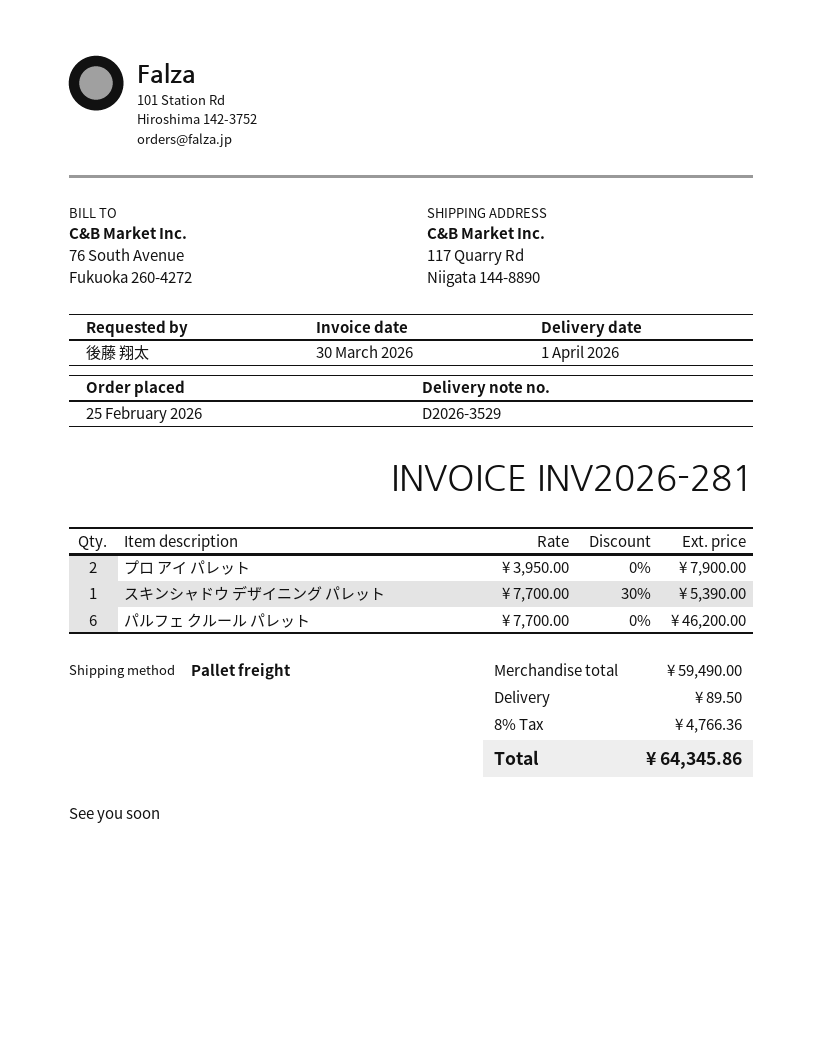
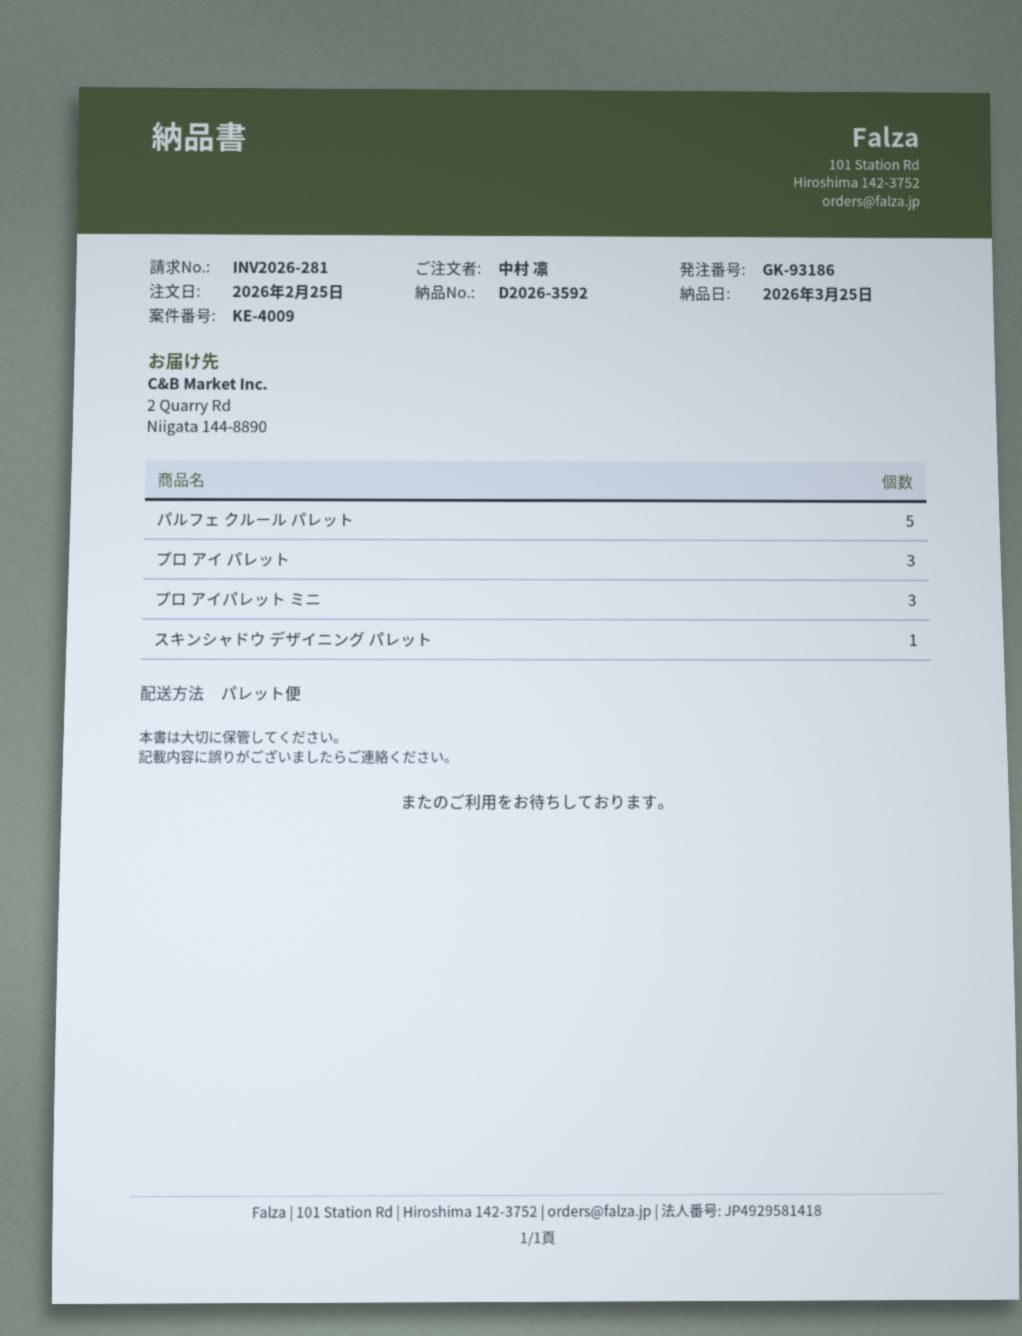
delivery note number: D2026-3529 -> D2026-3592
delivery date: 2026-04-01 -> 2026-03-25
ordered by: 後藤 翔太 -> 中村 凛
ship to: 117 Quarry Rd, Niigata 144-8890 -> 2 Quarry Rd, Niigata 144-8890
プロ アイ パレット: 2 -> 3
パルフェ クルール パレット: 6 -> 5
プロ アイパレット ミニ: none -> 3

